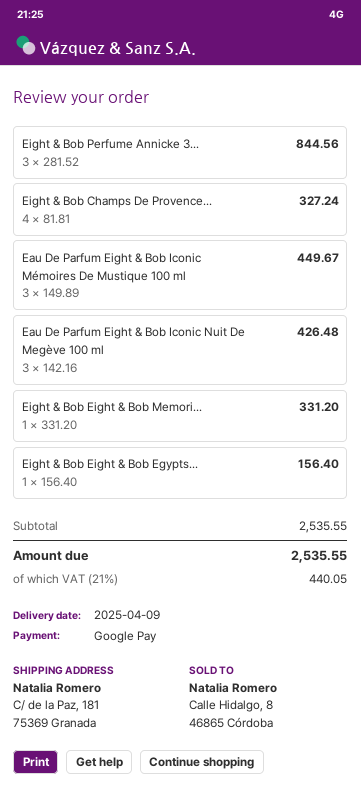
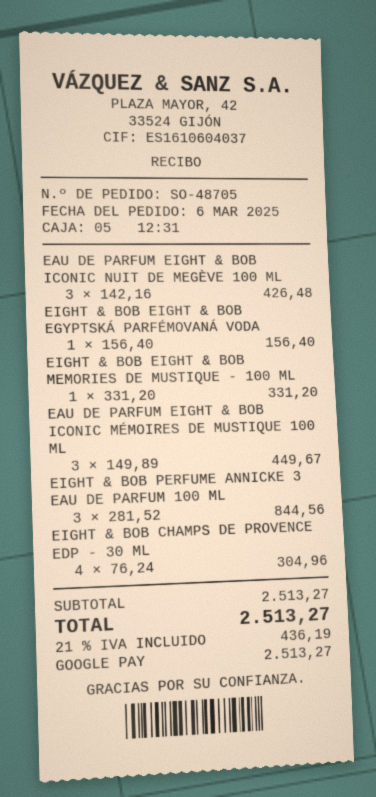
Eight & Bob Champs De Provence...: 4 x 81.81 = 327.24 -> 4 x 76.24 = 304.96
subtotal: 2535.55 -> 2513.27
tax: 21% = 440.05 -> 21% = 436.19
total: 2535.55 -> 2513.27

